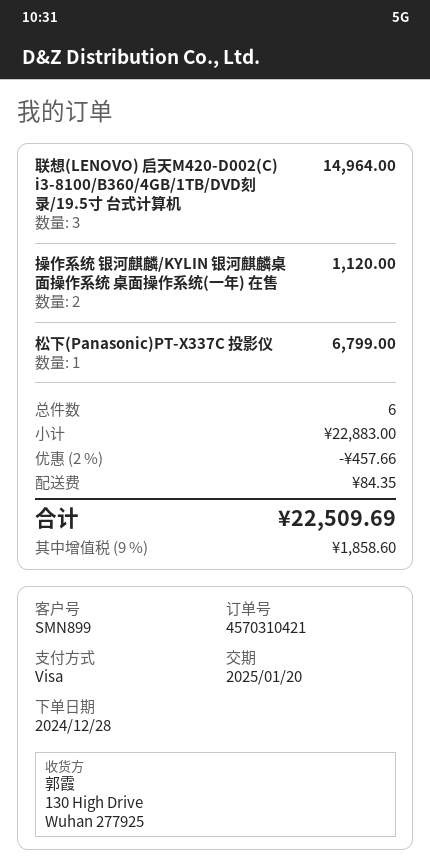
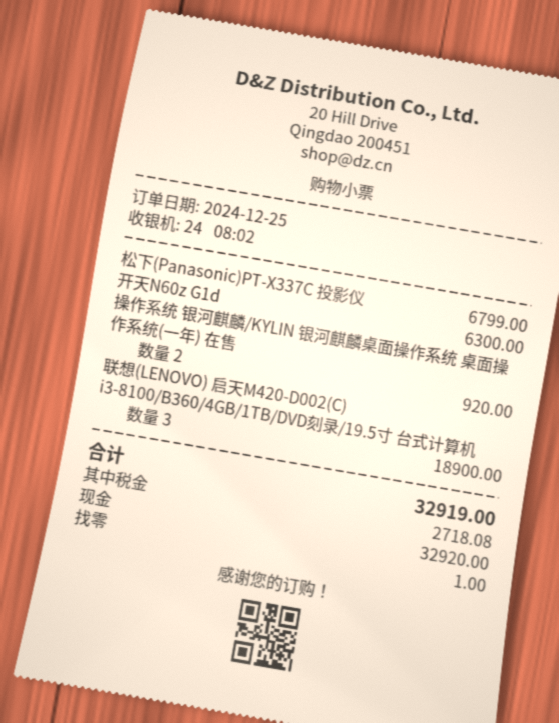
order date: 2024-12-28 -> 2024-12-25
payment method: Visa -> cash
联想(LENOVO) 启天M420-D002(C) i3-8100/B360/4GB/1TB/DVD刻录/19.5寸 台式计算机: 3 for 14964.00 -> 3 for 18900.00
操作系统 银河麒麟/KYLIN 银河麒麟桌面操作系统 桌面操作系统(一年) 在售: 2 for 1120.00 -> 2 for 920.00
开天N60z G1d: none -> 1 for 6300.00
discount: 2% = 457.66 -> none
shipping: 84.35 -> none
tax: 1858.60 -> 2718.08
total: 22509.69 -> 32919.00

